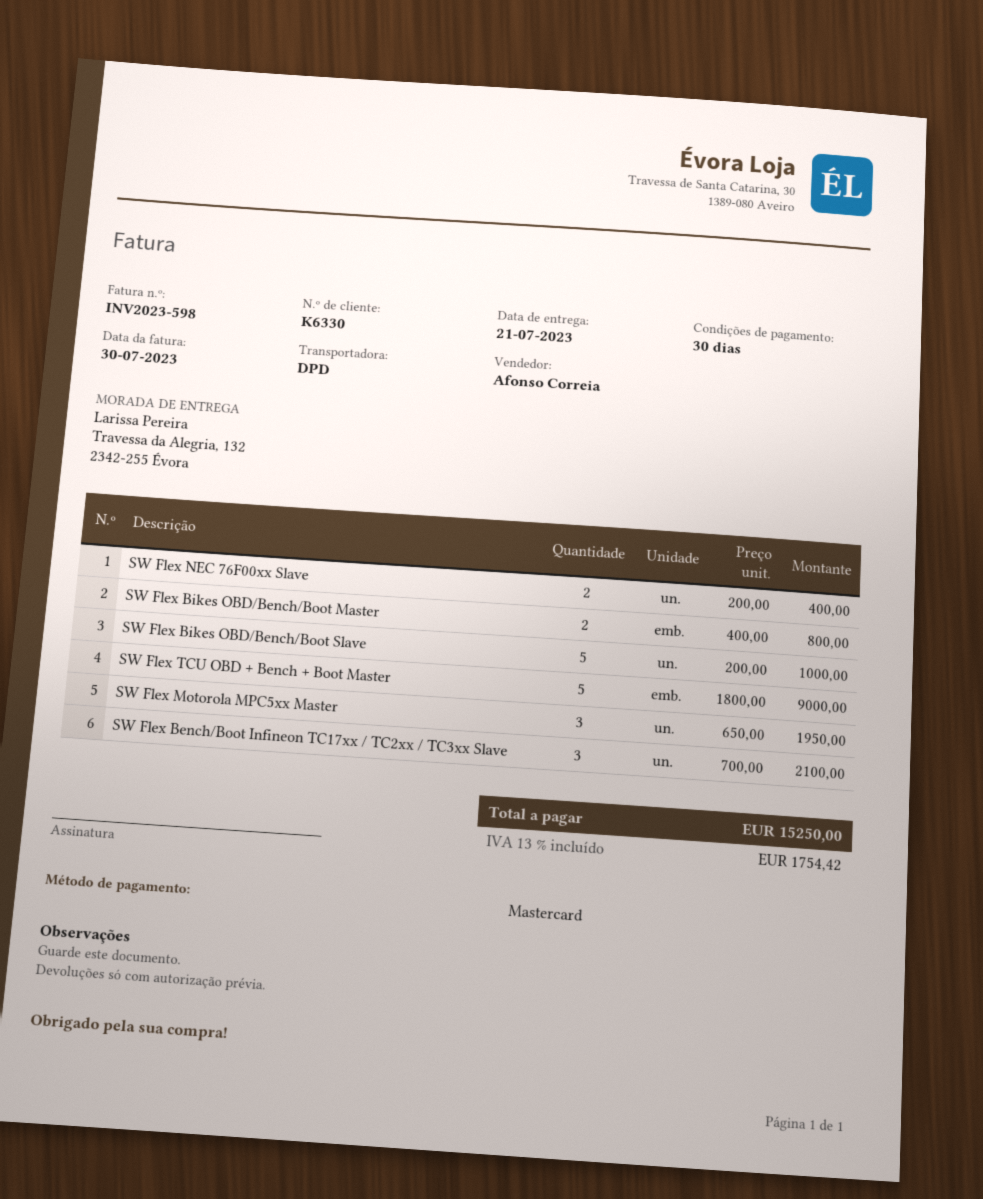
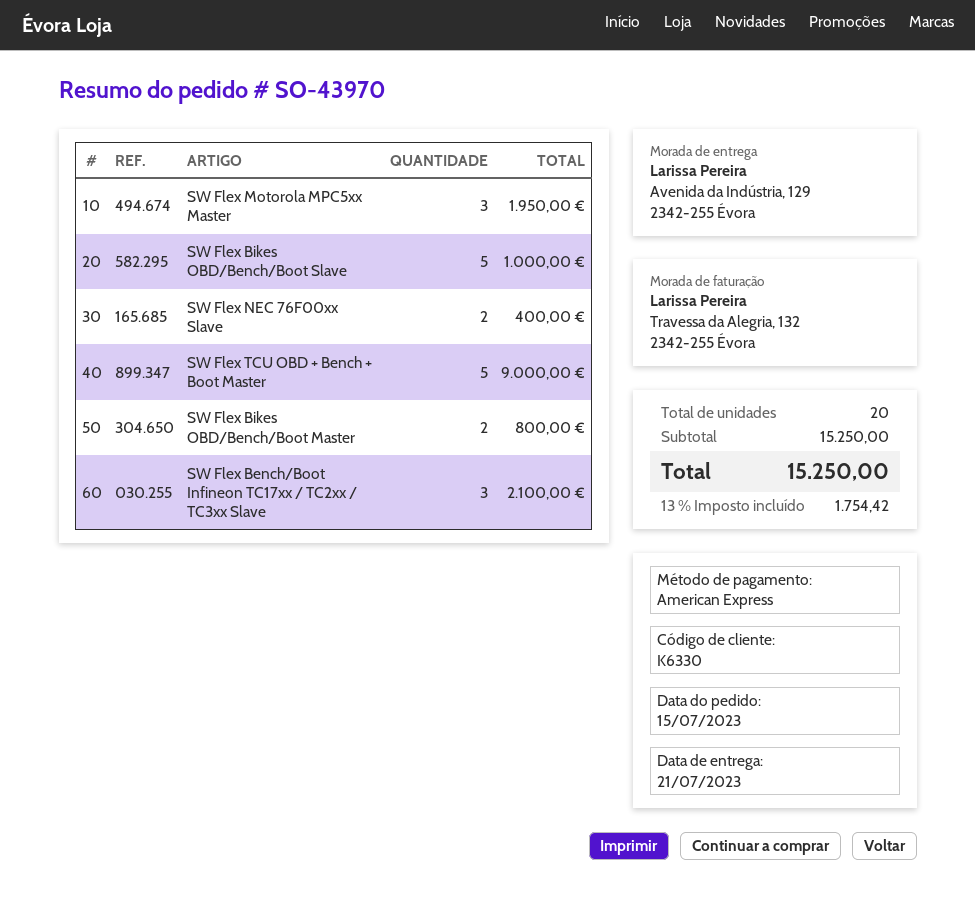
payment method: Mastercard -> American Express
ship to: Travessa da Alegria, 132, 2342-255 Évora -> Avenida da Indústria, 129, 2342-255 Évora

